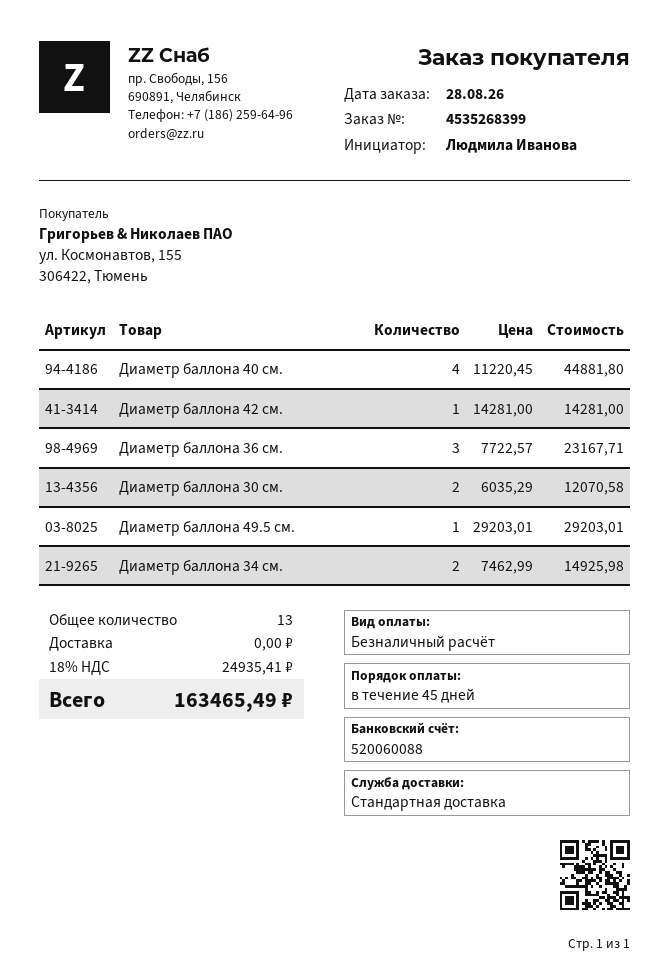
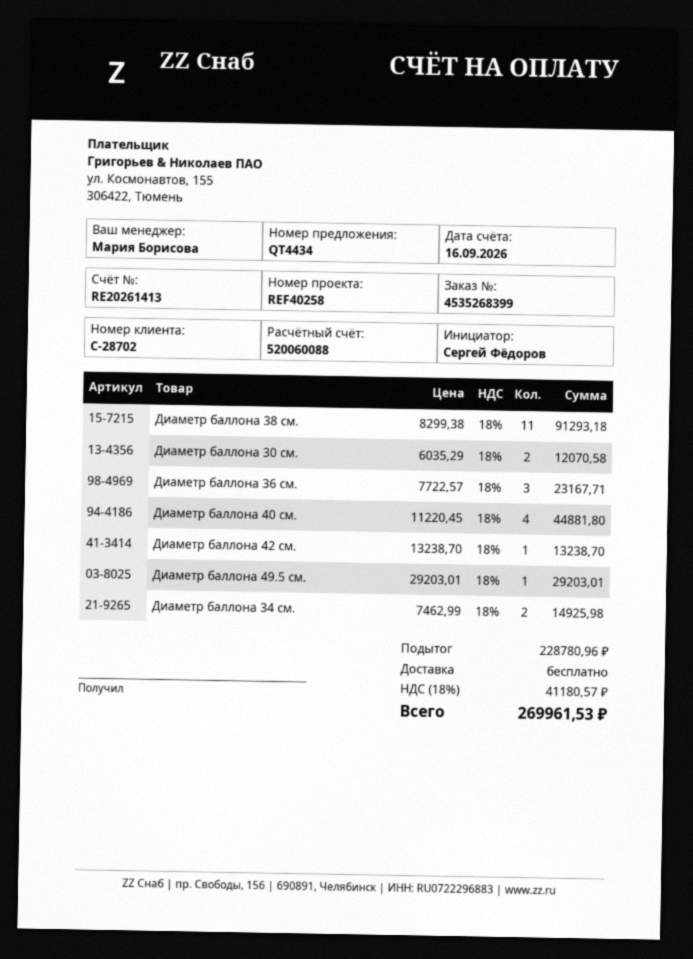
ordered by: Людмила Иванова -> Сергей Фёдоров
Диаметр баллона 42 см.: 1 x 14281.00 = 14281.00 -> 1 x 13238.70 = 13238.70
Диаметр баллона 38 см.: none -> 11 x 8299.38 = 91293.18
tax: 18% = 24935.41 -> 18% = 41180.57
total: 163465.49 -> 269961.53

